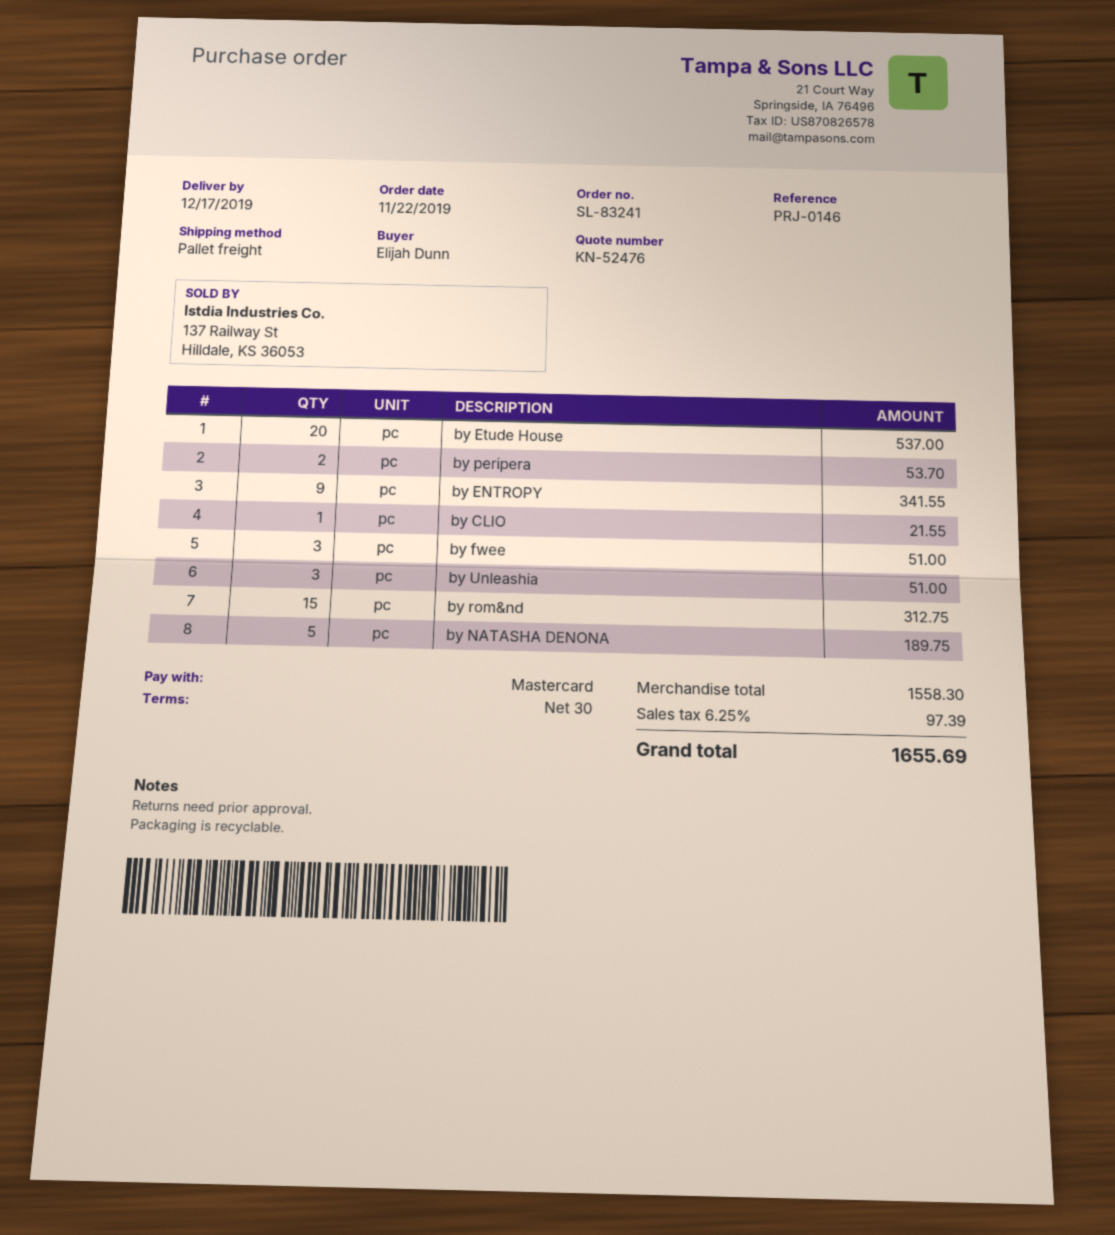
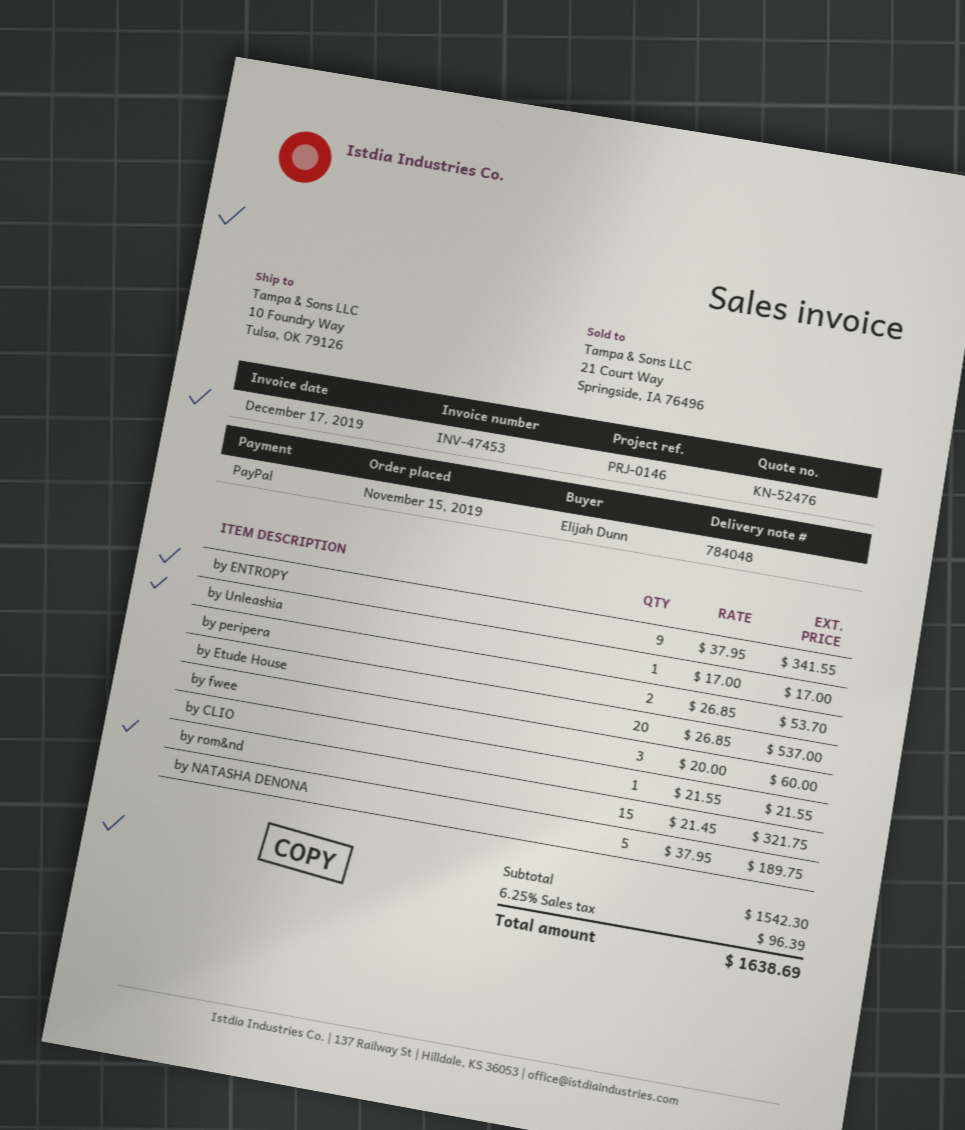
order date: 2019-11-22 -> 2019-11-15
payment method: Mastercard -> PayPal
by fwee: 3 for 51.00 -> 3 for 60.00
by Unleashia: 3 for 51.00 -> 1 for 17.00
by rom&nd: 15 for 312.75 -> 15 for 321.75
subtotal: 1558.30 -> 1542.30
tax: 6.25% = 97.39 -> 6.25% = 96.39
total: 1655.69 -> 1638.69

